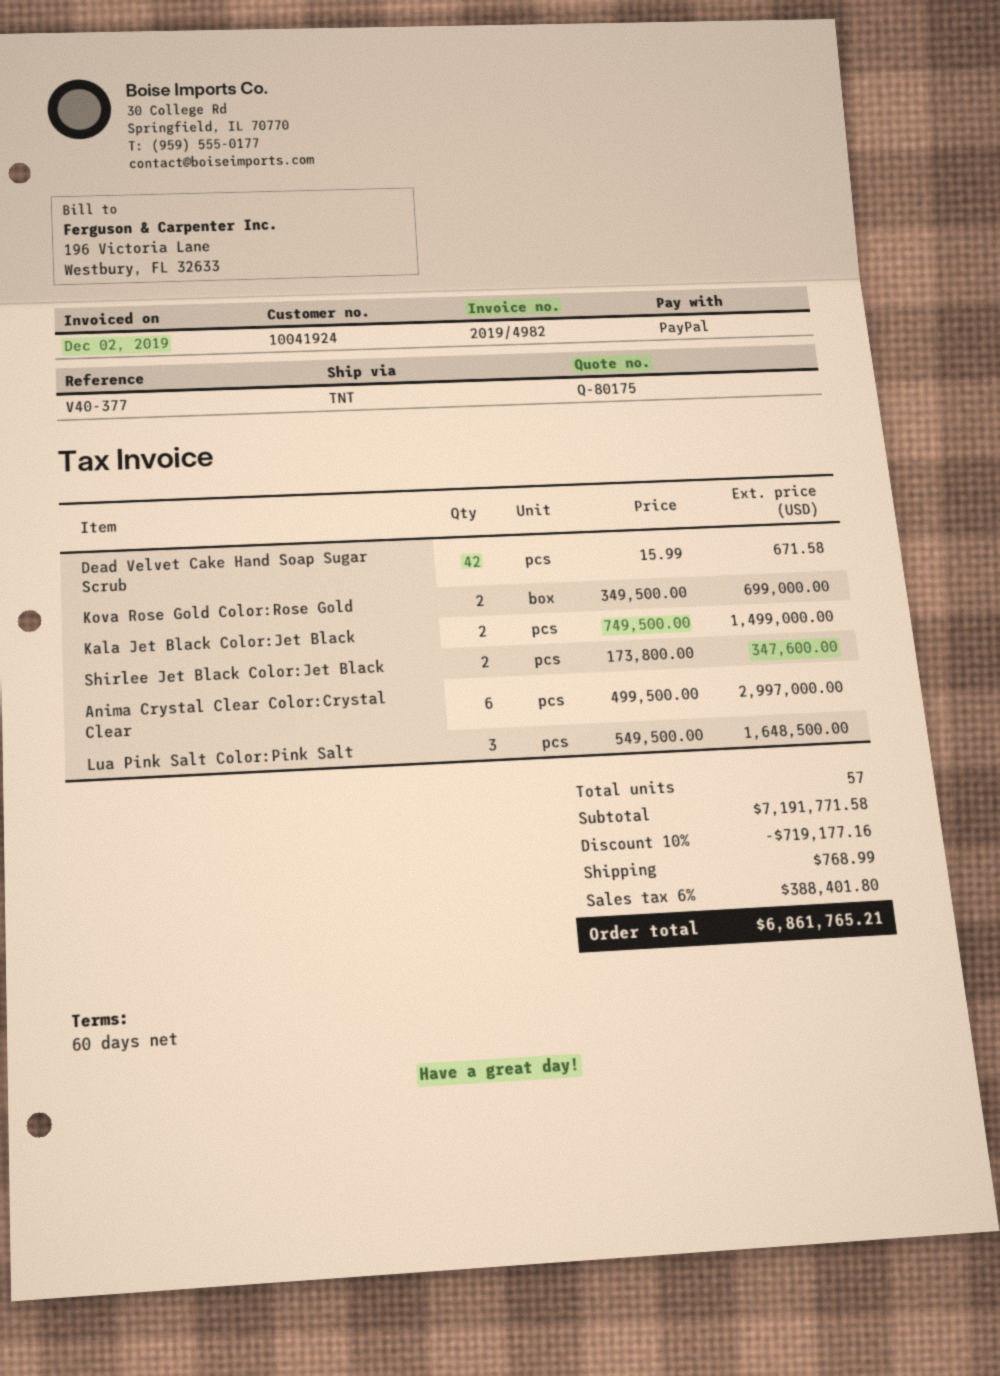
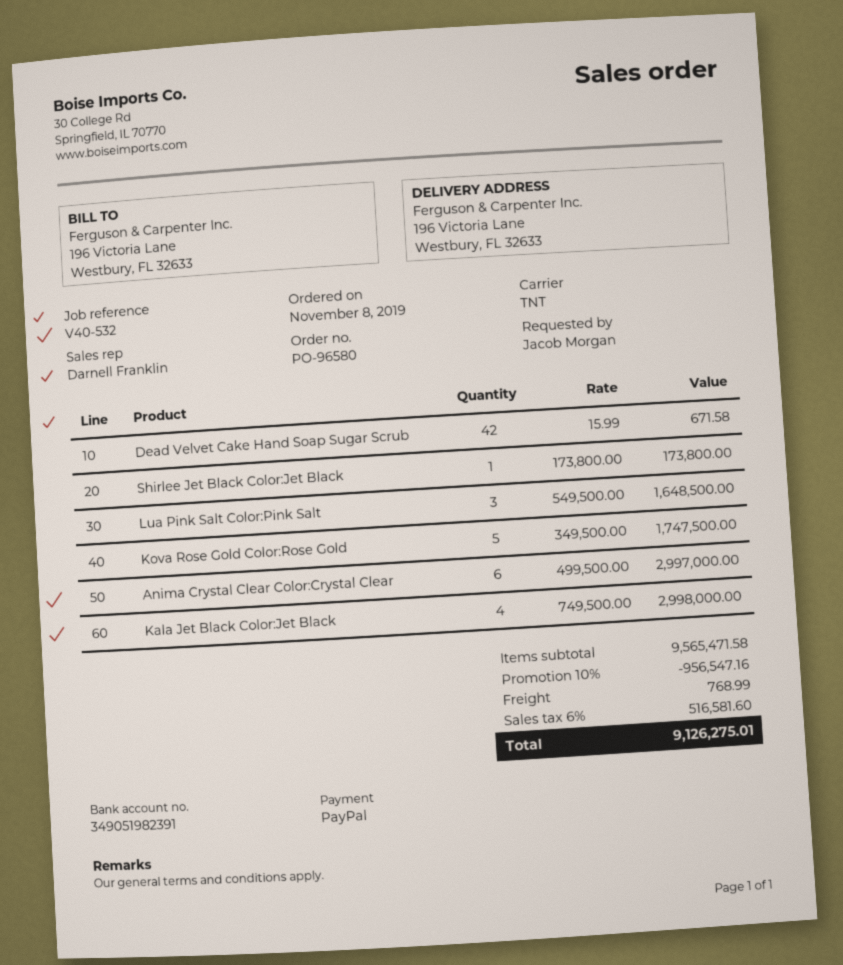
reference: V40-377 -> V40-532
Kova Rose Gold Color:Rose Gold: 2 x 349500.00 = 699000.00 -> 5 x 349500.00 = 1747500.00
Kala Jet Black Color:Jet Black: 2 x 749500.00 = 1499000.00 -> 4 x 749500.00 = 2998000.00
Shirlee Jet Black Color:Jet Black: 2 x 173800.00 = 347600.00 -> 1 x 173800.00 = 173800.00
subtotal: 7191771.58 -> 9565471.58
discount: 10% = 719177.16 -> 10% = 956547.16
tax: 6% = 388401.80 -> 6% = 516581.60
total: 6861765.21 -> 9126275.01

